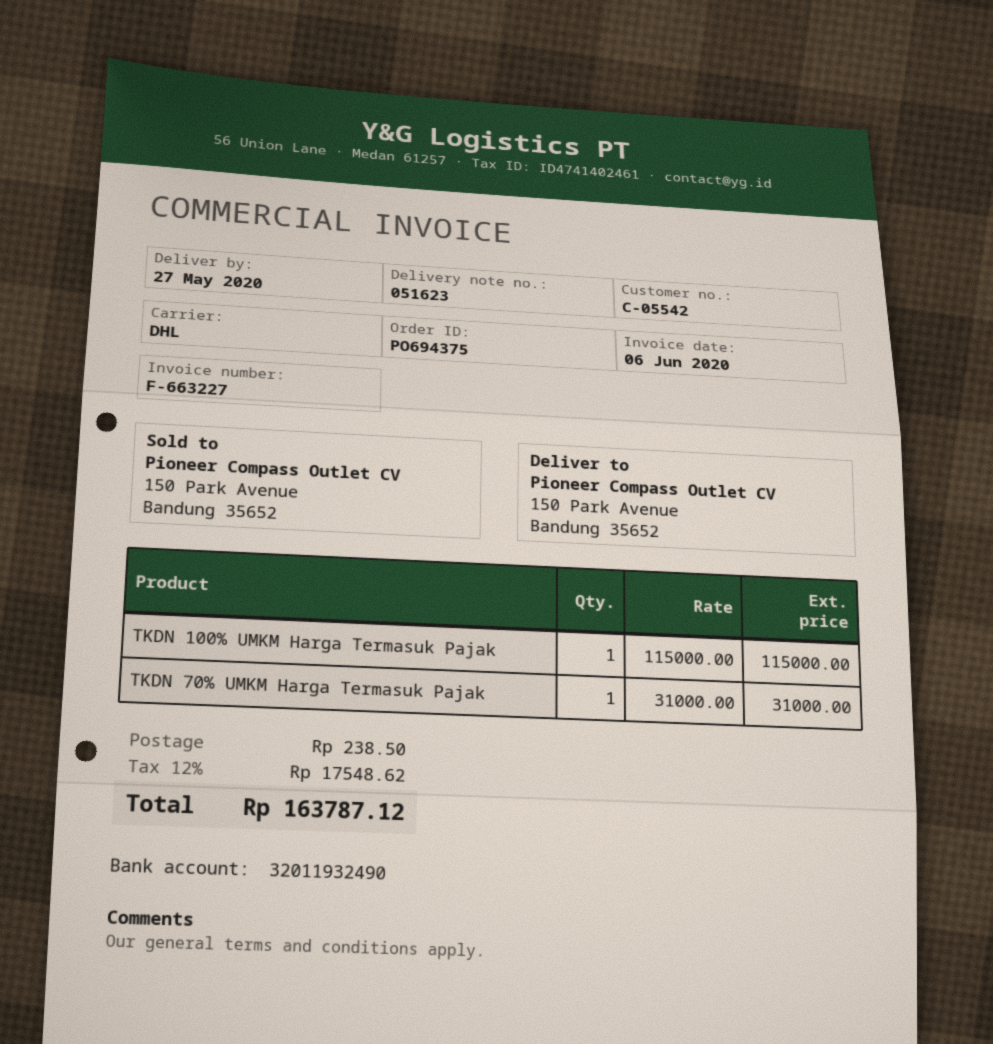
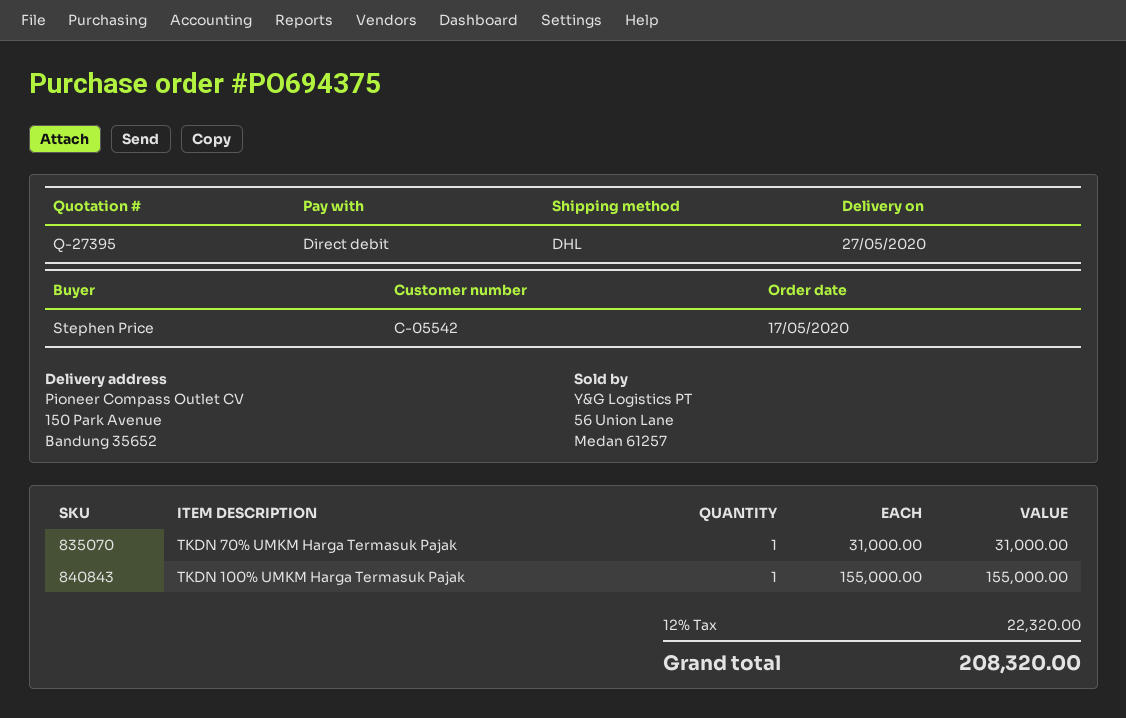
TKDN 100% UMKM Harga Termasuk Pajak: 1 x 115000.00 = 115000.00 -> 1 x 155000.00 = 155000.00
shipping: 238.50 -> none
tax: 12% = 17548.62 -> 12% = 22320.00
total: 163787.12 -> 208320.00

